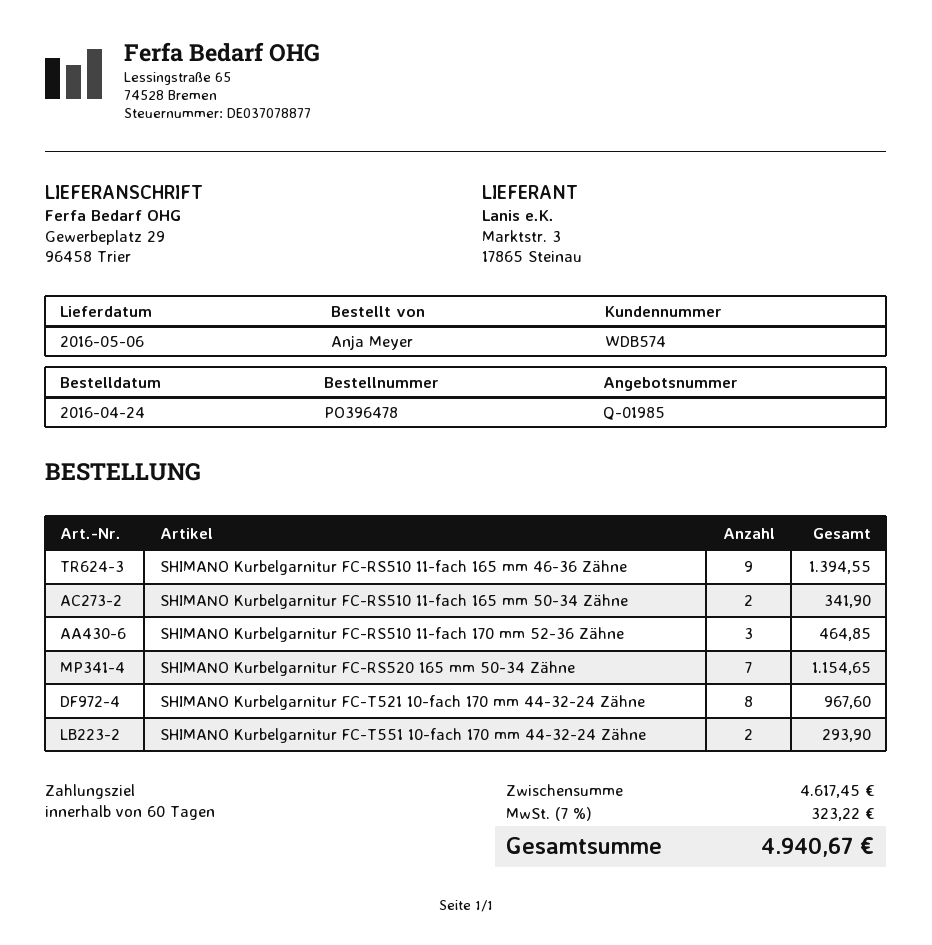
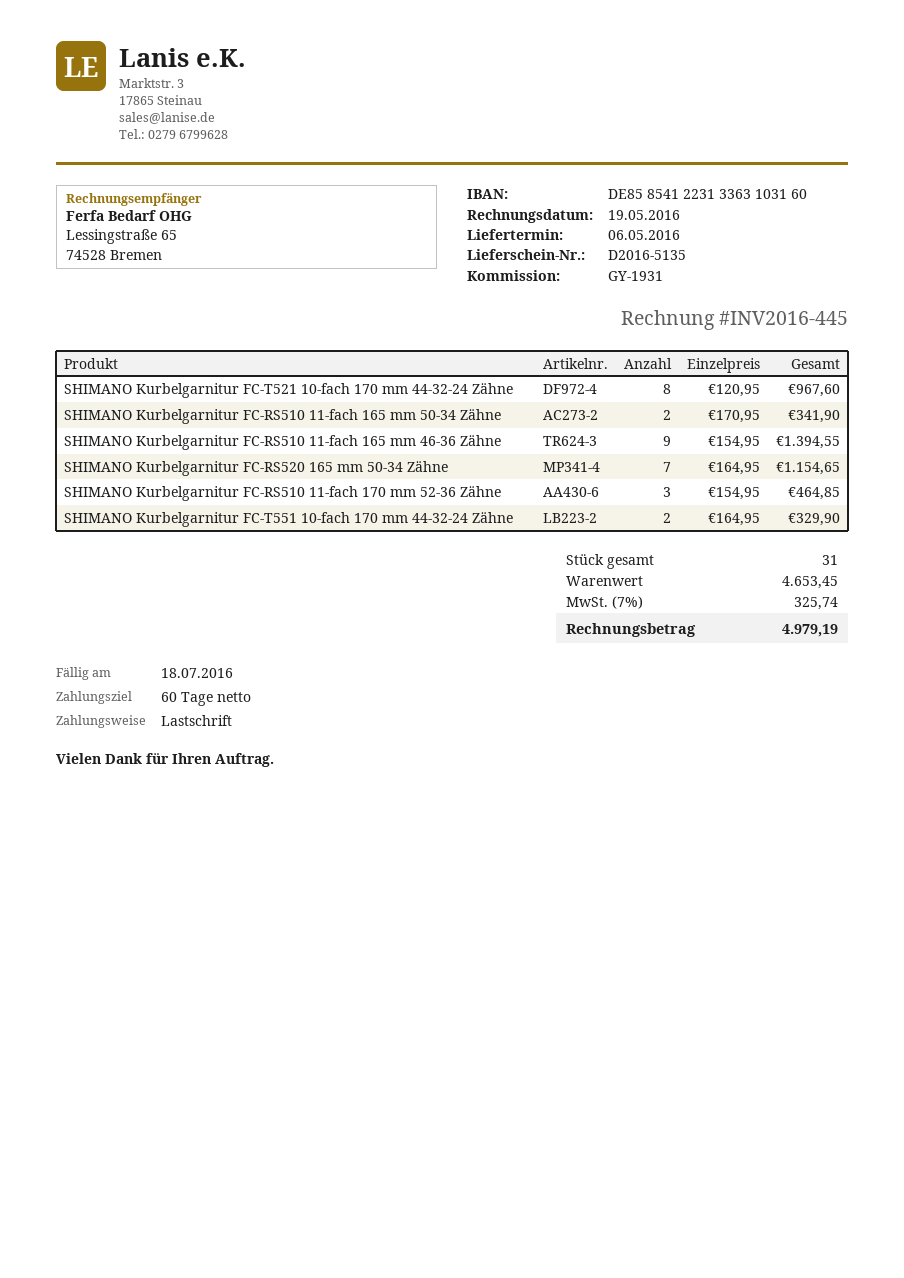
SHIMANO Kurbelgarnitur FC-T551 10-fach 170 mm 44-32-24 Zähne: 2 for 293.90 -> 2 for 329.90
subtotal: 4617.45 -> 4653.45
tax: 7% = 323.22 -> 7% = 325.74
total: 4940.67 -> 4979.19

